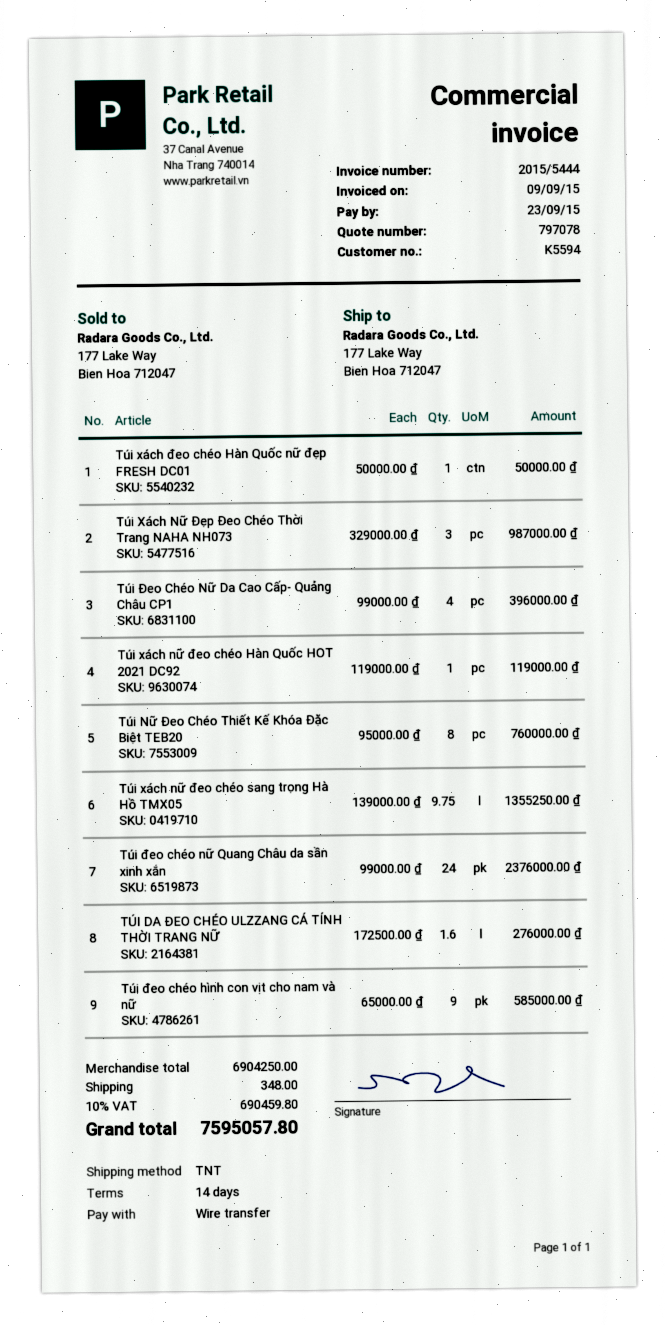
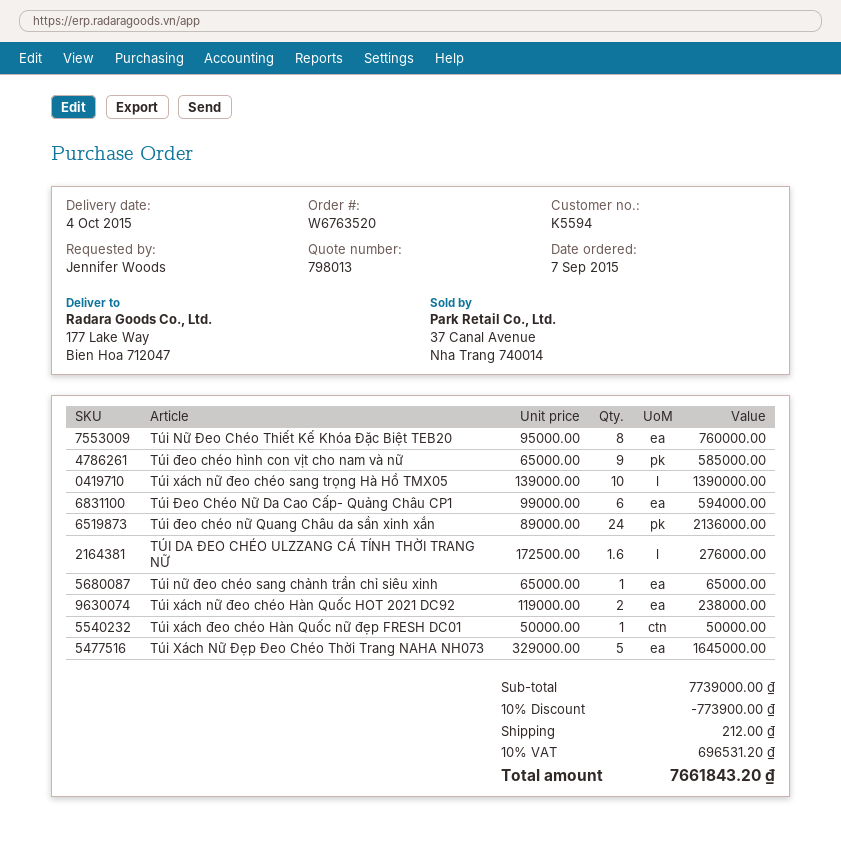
quote number: 797078 -> 798013
Túi Xách Nữ Đẹp Đeo Chéo Thời Trang NAHA NH073: 3 x 329000.00 = 987000.00 -> 5 x 329000.00 = 1645000.00
Túi Đeo Chéo Nữ Da Cao Cấp- Quảng Châu CP1: 4 x 99000.00 = 396000.00 -> 6 x 99000.00 = 594000.00
Túi xách nữ đeo chéo Hàn Quốc HOT 2021 DC92: 1 x 119000.00 = 119000.00 -> 2 x 119000.00 = 238000.00
Túi xách nữ đeo chéo sang trọng Hà Hồ TMX05: 9.75 x 139000.00 = 1355250.00 -> 10 x 139000.00 = 1390000.00
Túi đeo chéo nữ Quang Châu da sần xinh xắn: 24 x 99000.00 = 2376000.00 -> 24 x 89000.00 = 2136000.00
Túi nữ đeo chéo sang chảnh trần chỉ siêu xinh: none -> 1 x 65000.00 = 65000.00
subtotal: 6904250.00 -> 7739000.00
discount: none -> 10% = 773900.00
shipping: 348.00 -> 212.00
tax: 10% = 690459.80 -> 10% = 696531.20
total: 7595057.80 -> 7661843.20

